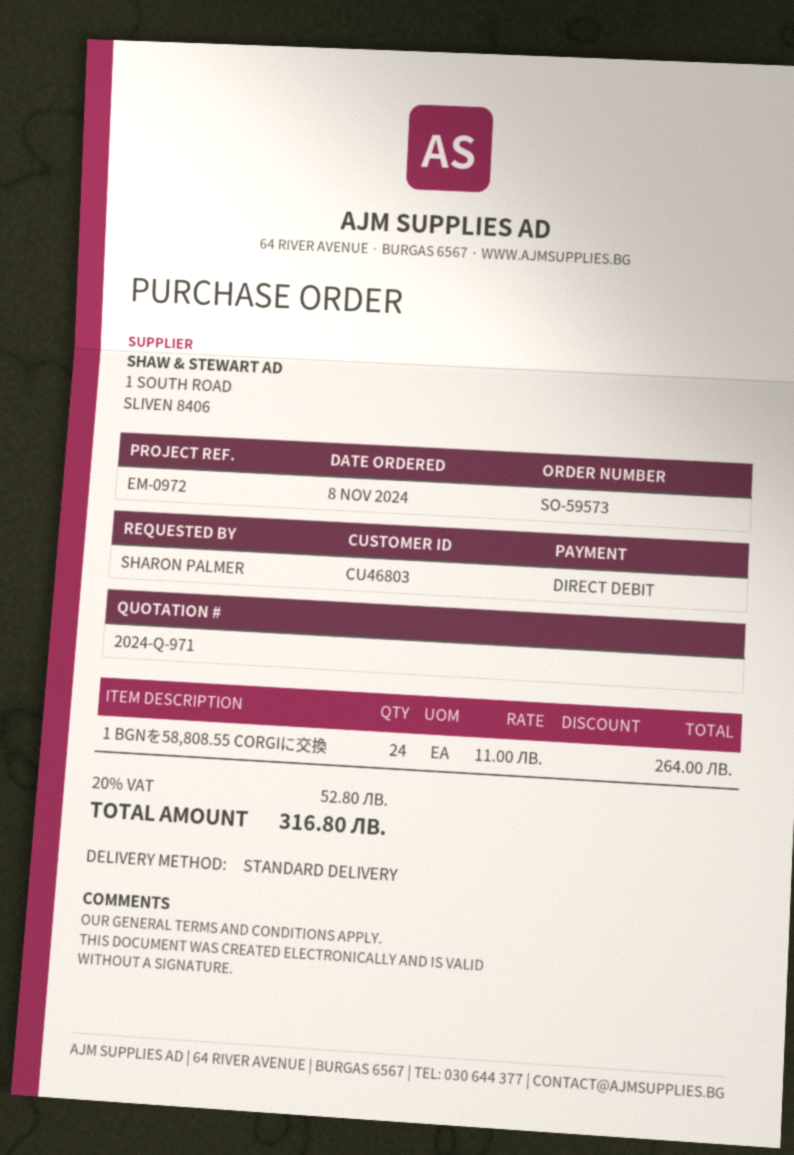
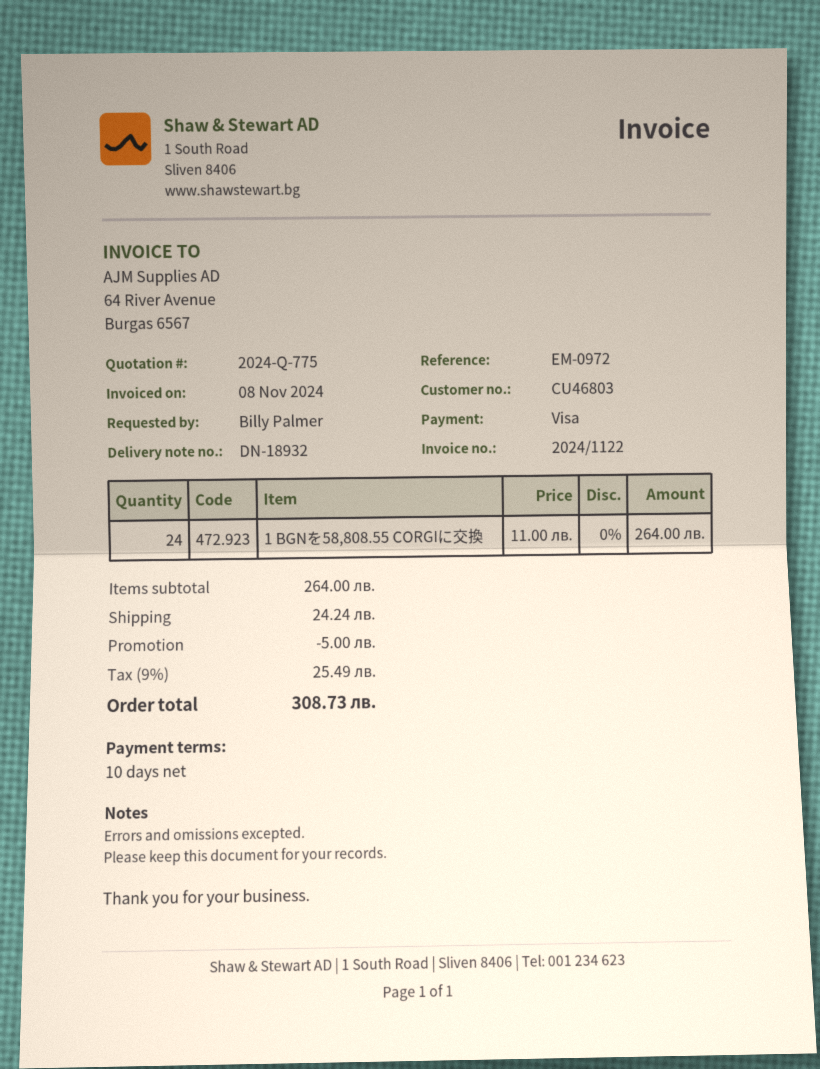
quote number: 2024-Q-971 -> 2024-Q-775
ordered by: SHARON PALMER -> Billy Palmer
payment method: direct debit -> Visa
discount: none -> 5.00
shipping: none -> 24.24
tax: 20% = 52.80 -> 9% = 25.49
total: 316.80 -> 308.73

